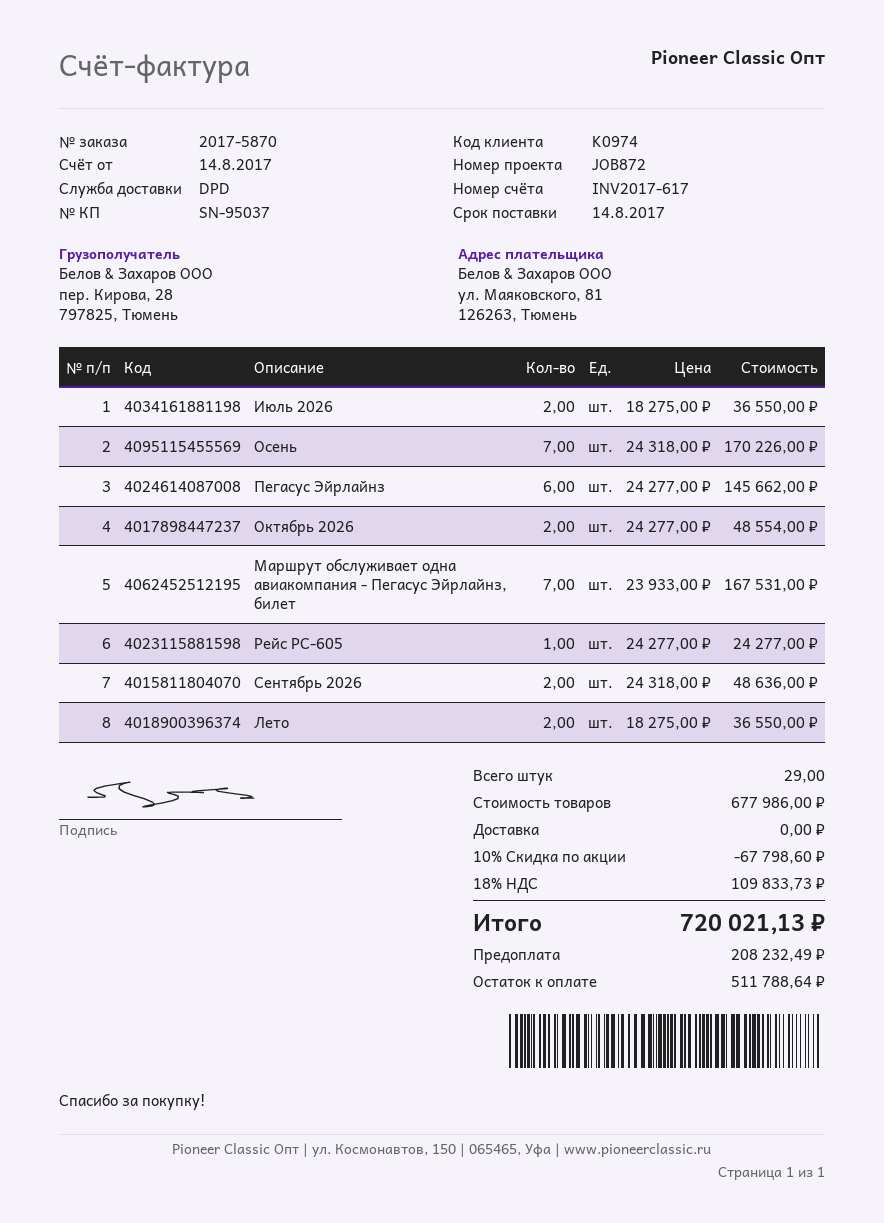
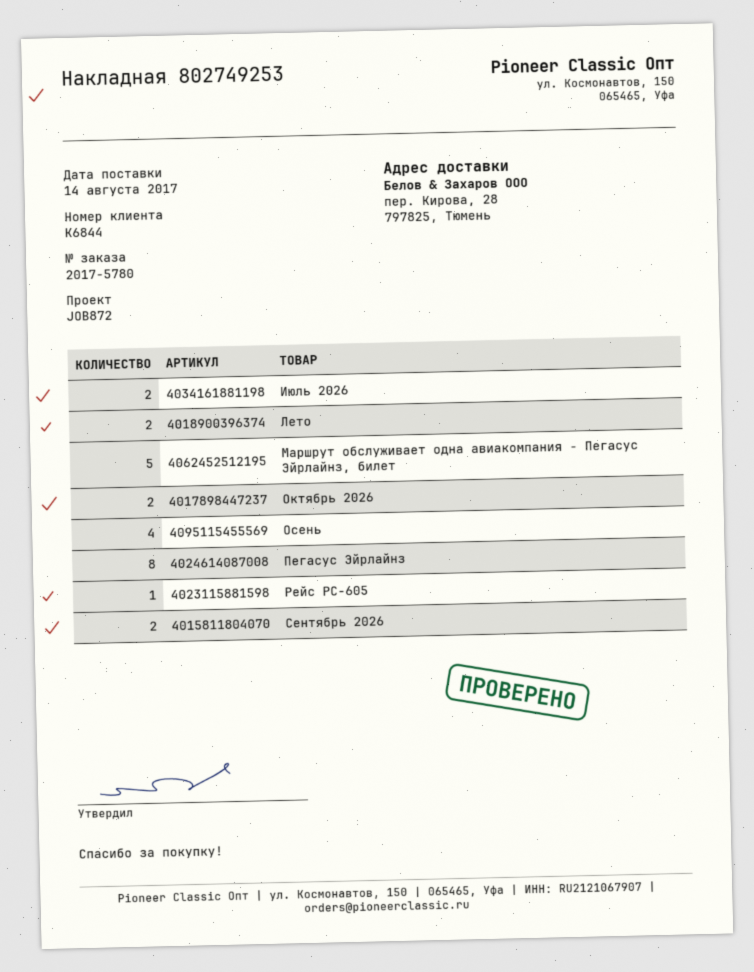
order number: 2017-5870 -> 2017-5780
customer number: K0974 -> K6844
Осень: 7 -> 4
Пегасус Эйрлайнз: 6 -> 8
Маршрут обслуживает одна авиакомпания - Пегасус Эйрлайнз, билет: 7 -> 5

